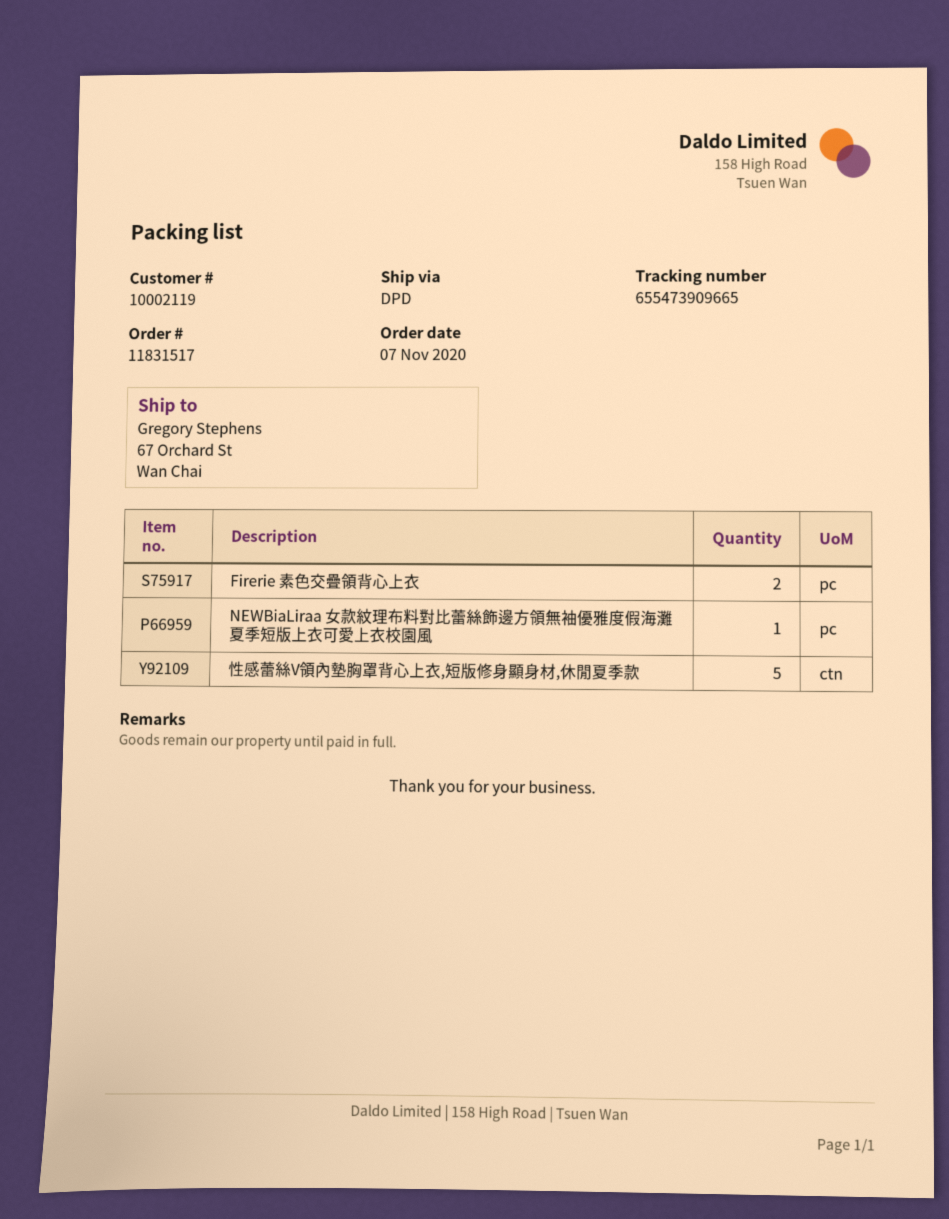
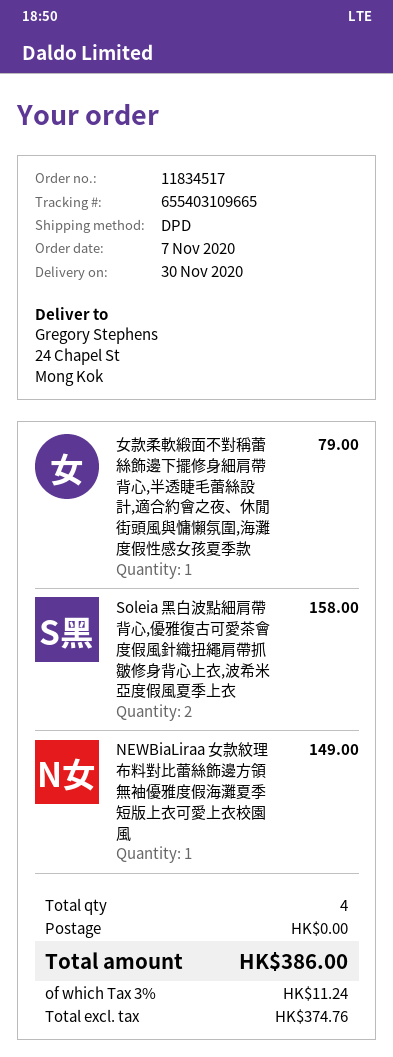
order number: 11831517 -> 11834517
tracking number: 655473909665 -> 655403109665
ship to: 67 Orchard St, Wan Chai -> 24 Chapel St, Mong Kok
Firerie 素色交疊領背心上衣: 2 -> none
性感蕾絲V領內墊胸罩背心上衣,短版修身顯身材,休閒夏季款: 5 -> none
女款柔軟緞面不對稱蕾絲飾邊下擺修身細肩帶背心,半透睫毛蕾絲設計,適合約會之夜、休閒街頭風與慵懶氛圍,海灘度假性感女孩夏季款: none -> 1
Soleia 黑白波點細肩帶背心,優雅復古可愛茶會度假風針織扭繩肩帶抓皺修身背心上衣,波希米亞度假風夏季上衣: none -> 2

